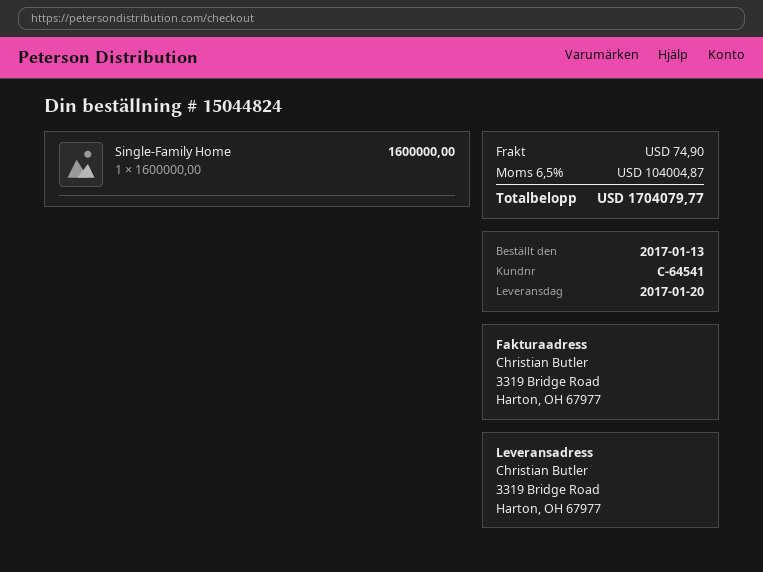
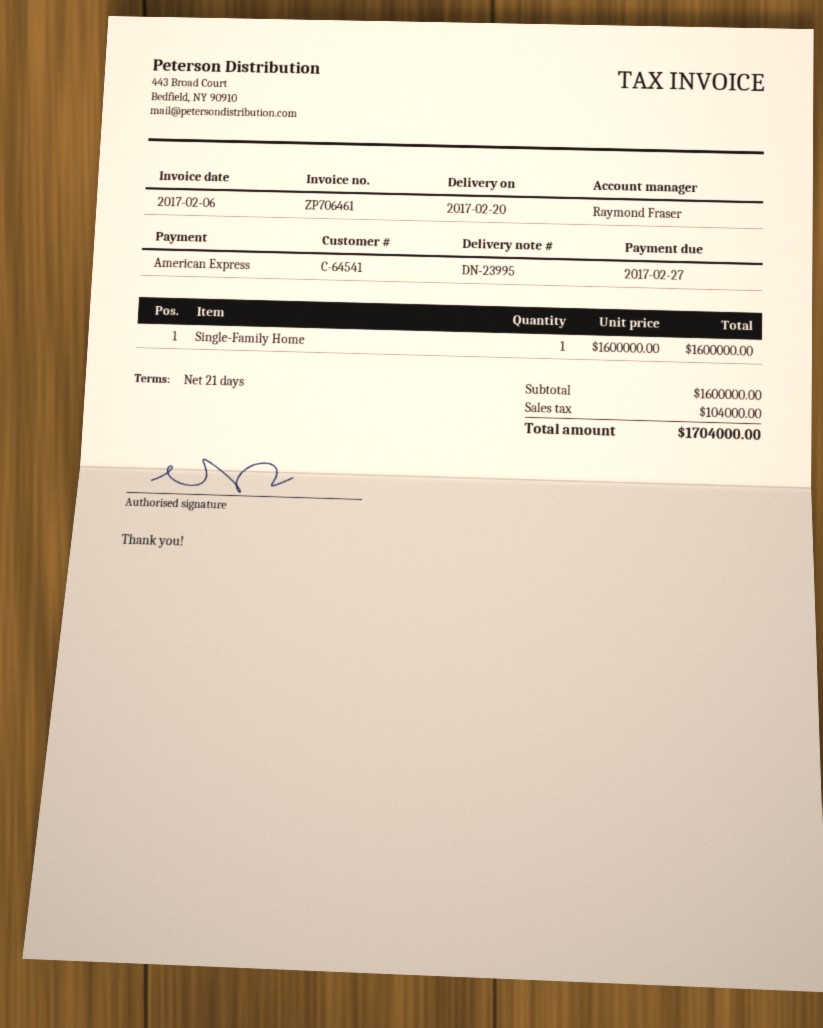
delivery date: 2017-01-20 -> 2017-02-20
shipping: 74.90 -> none
tax: 104004.87 -> 104000.00
total: 1704079.77 -> 1704000.00

